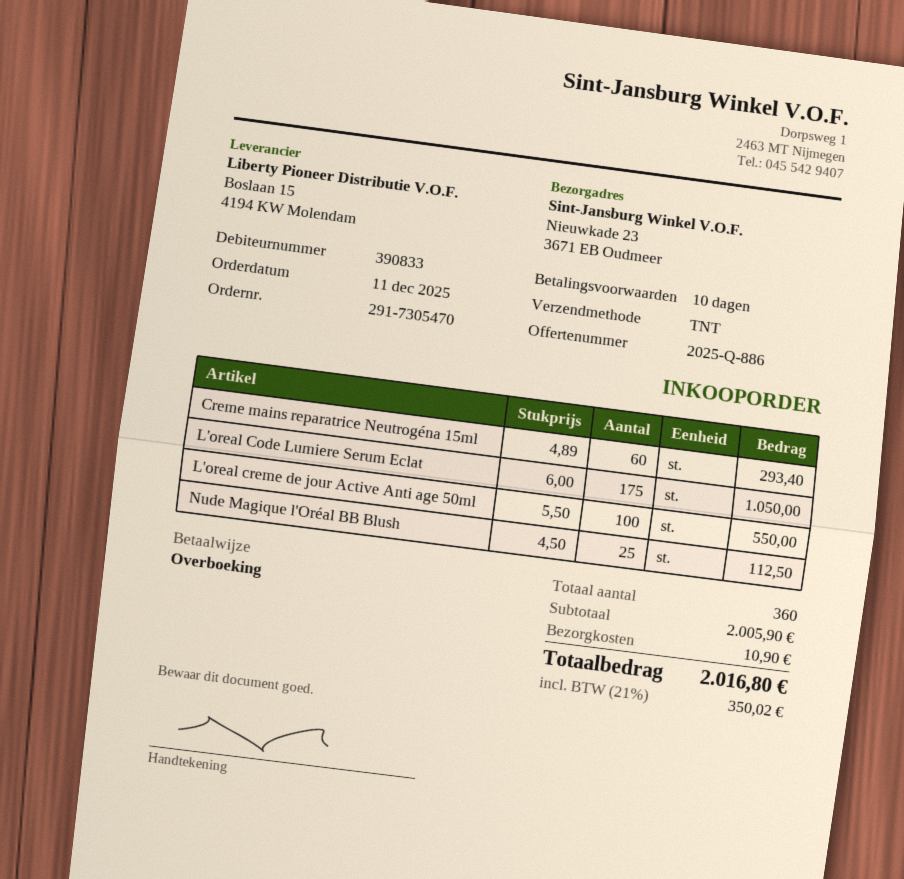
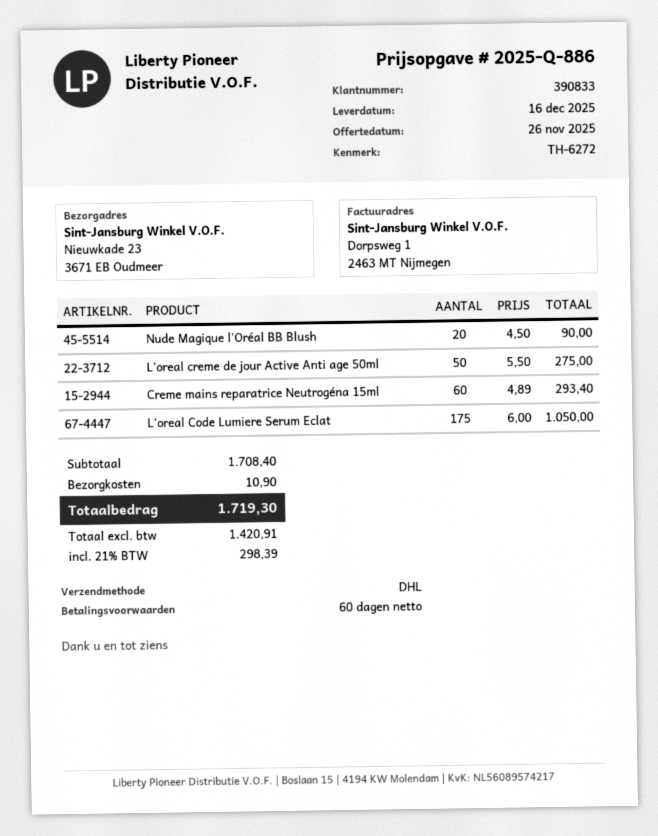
payment terms: 10 days -> 60 days
shipping method: TNT -> DHL
L'oreal creme de jour Active Anti age 50ml: 100 x 5.50 = 550.00 -> 50 x 5.50 = 275.00
Nude Magique l'Oréal BB Blush: 25 x 4.50 = 112.50 -> 20 x 4.50 = 90.00
subtotal: 2005.90 -> 1708.40
tax: 21% = 350.02 -> 21% = 298.39
total: 2016.80 -> 1719.30

